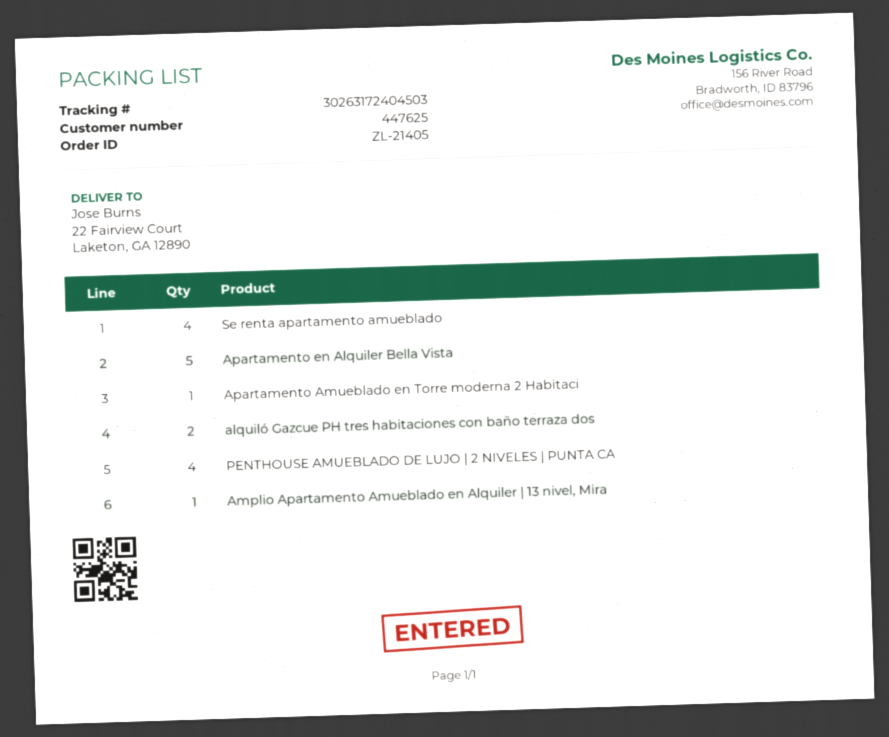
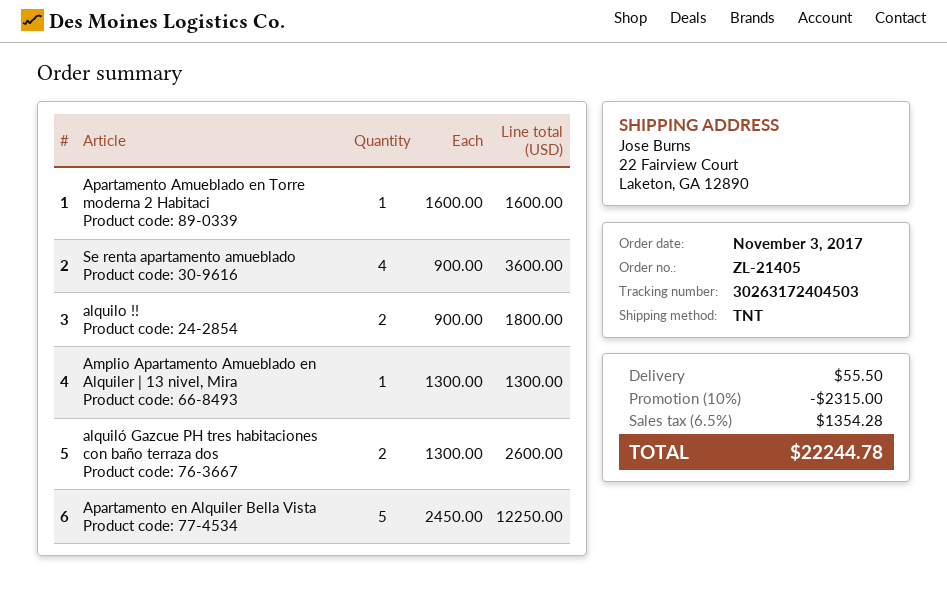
PENTHOUSE AMUEBLADO DE LUJO | 2 NIVELES | PUNTA CA: 4 -> none
alquilo !!: none -> 2

